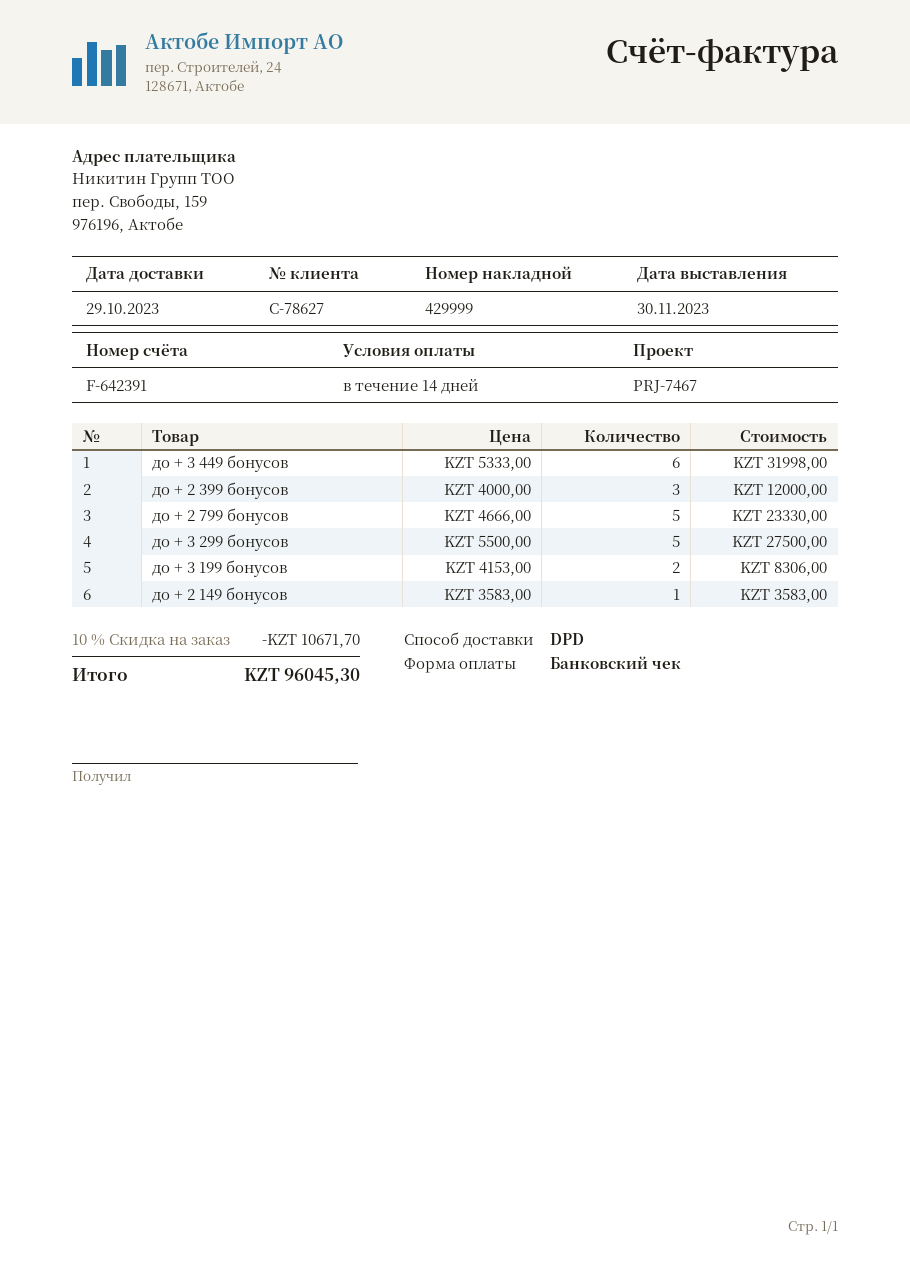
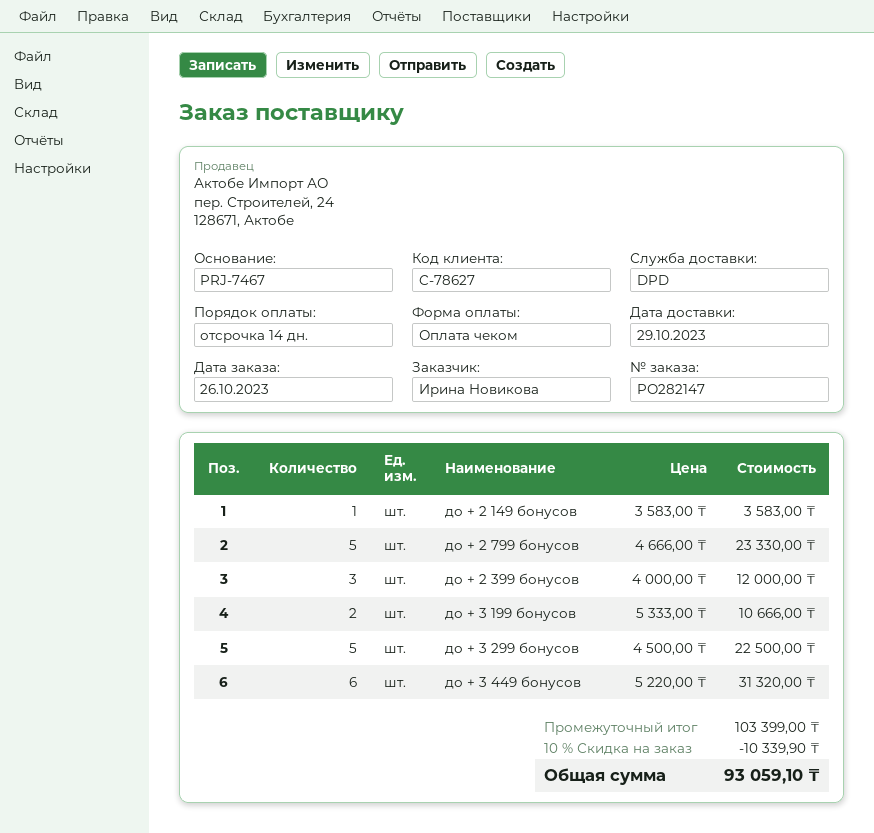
до + 3 449 бонусов: 6 x 5333.00 = 31998.00 -> 6 x 5220.00 = 31320.00
до + 3 299 бонусов: 5 x 5500.00 = 27500.00 -> 5 x 4500.00 = 22500.00
до + 3 199 бонусов: 2 x 4153.00 = 8306.00 -> 2 x 5333.00 = 10666.00
discount: 10% = 10671.70 -> 10% = 10339.90
total: 96045.30 -> 93059.10

